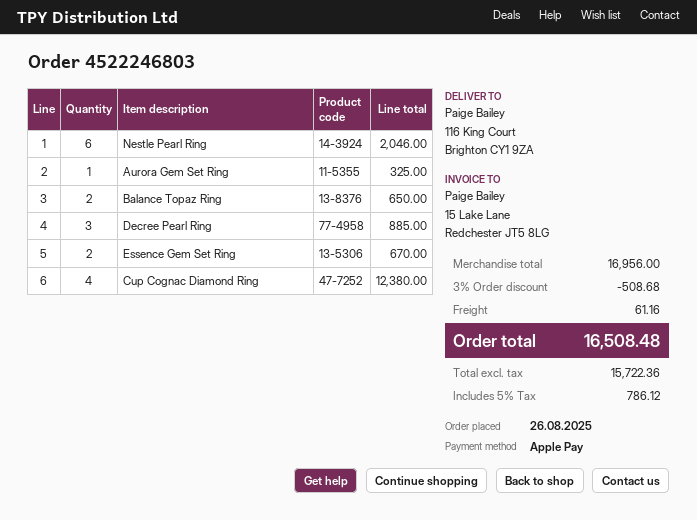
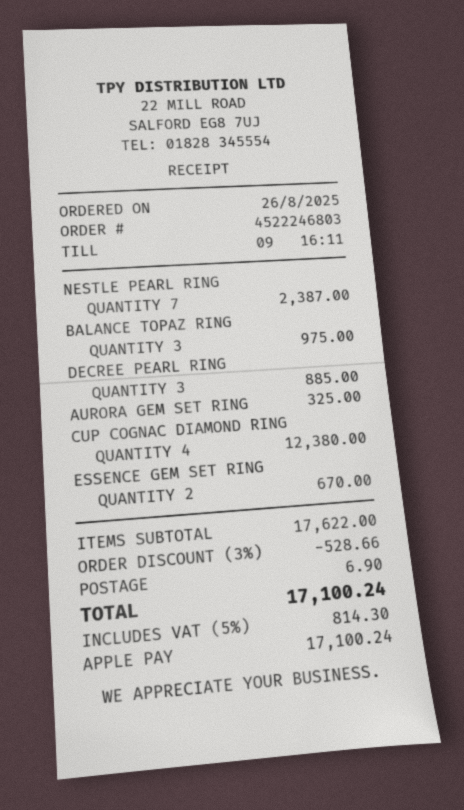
Nestle Pearl Ring: 6 for 2046.00 -> 7 for 2387.00
Balance Topaz Ring: 2 for 650.00 -> 3 for 975.00
subtotal: 16956.00 -> 17622.00
discount: 3% = 508.68 -> 3% = 528.66
shipping: 61.16 -> 6.90
tax: 5% = 786.12 -> 5% = 814.30
total: 16508.48 -> 17100.24

